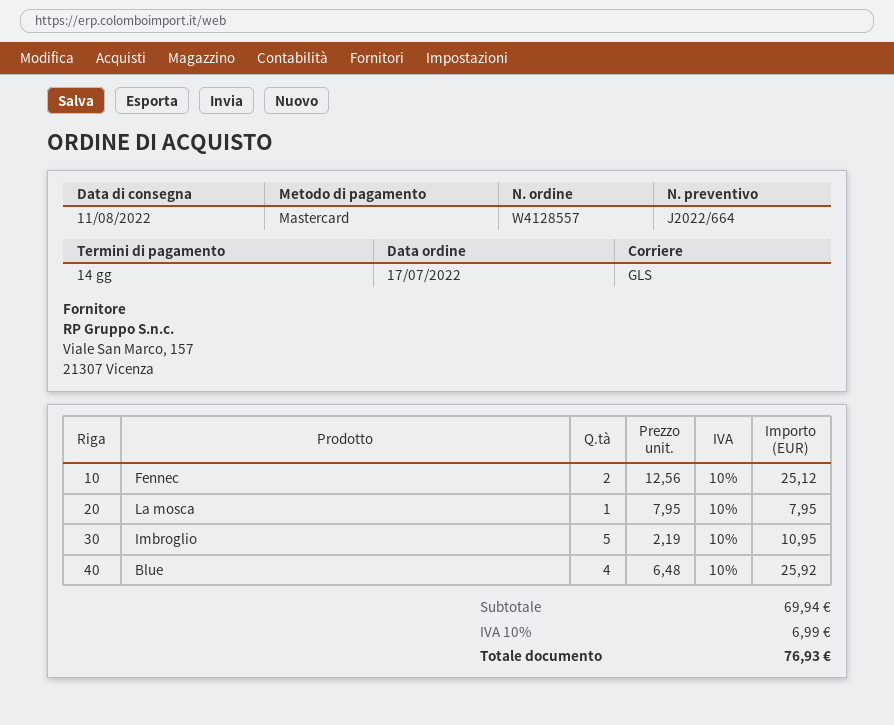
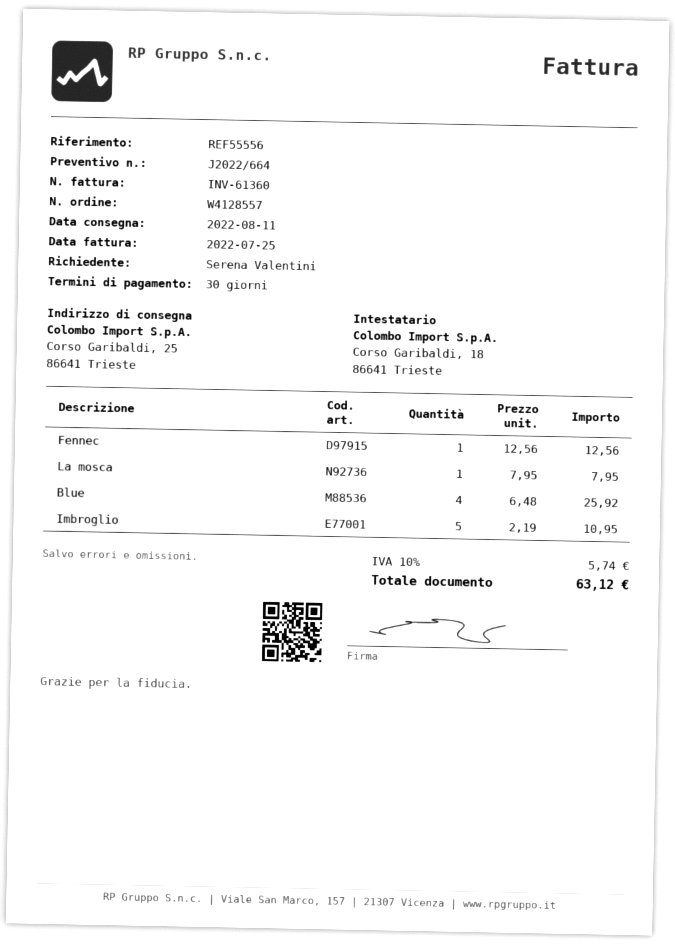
payment terms: 14 days -> 30 days
Fennec: 2 x 12.56 = 25.12 -> 1 x 12.56 = 12.56
tax: 10% = 6.99 -> 10% = 5.74
total: 76.93 -> 63.12

